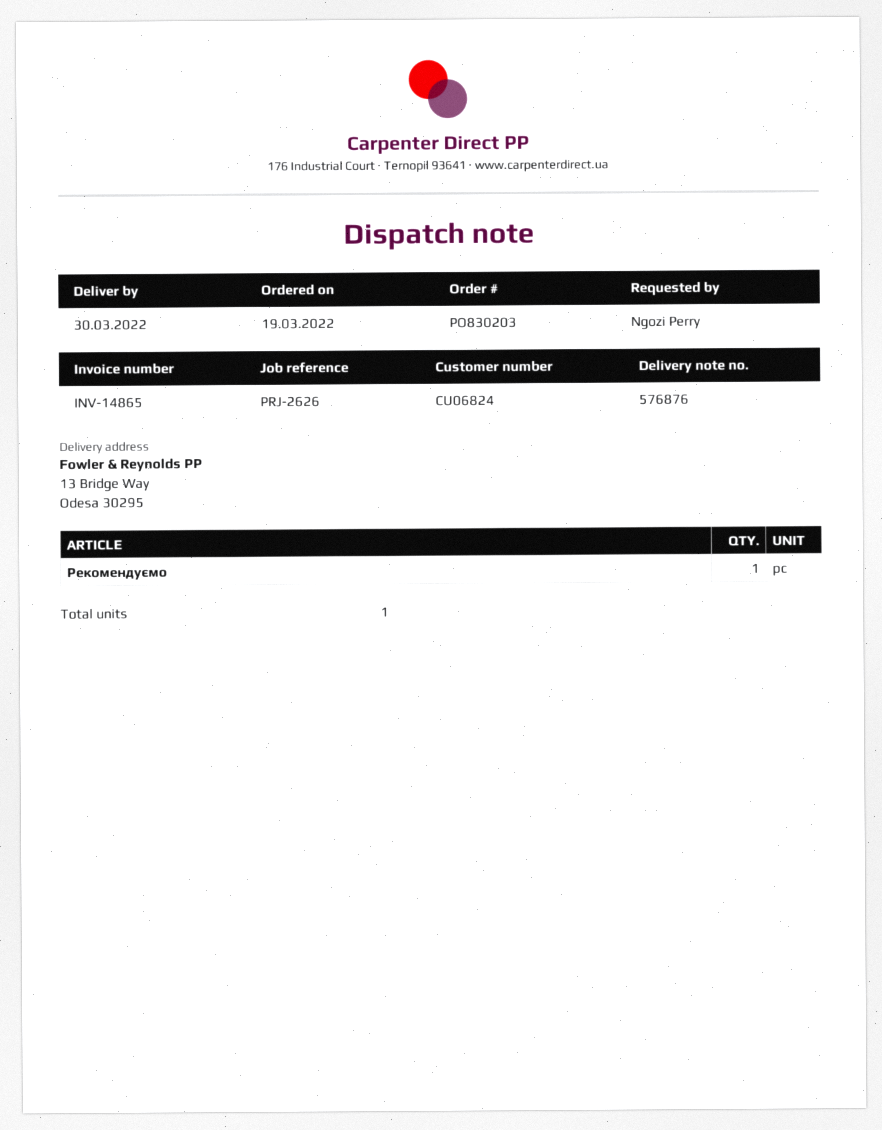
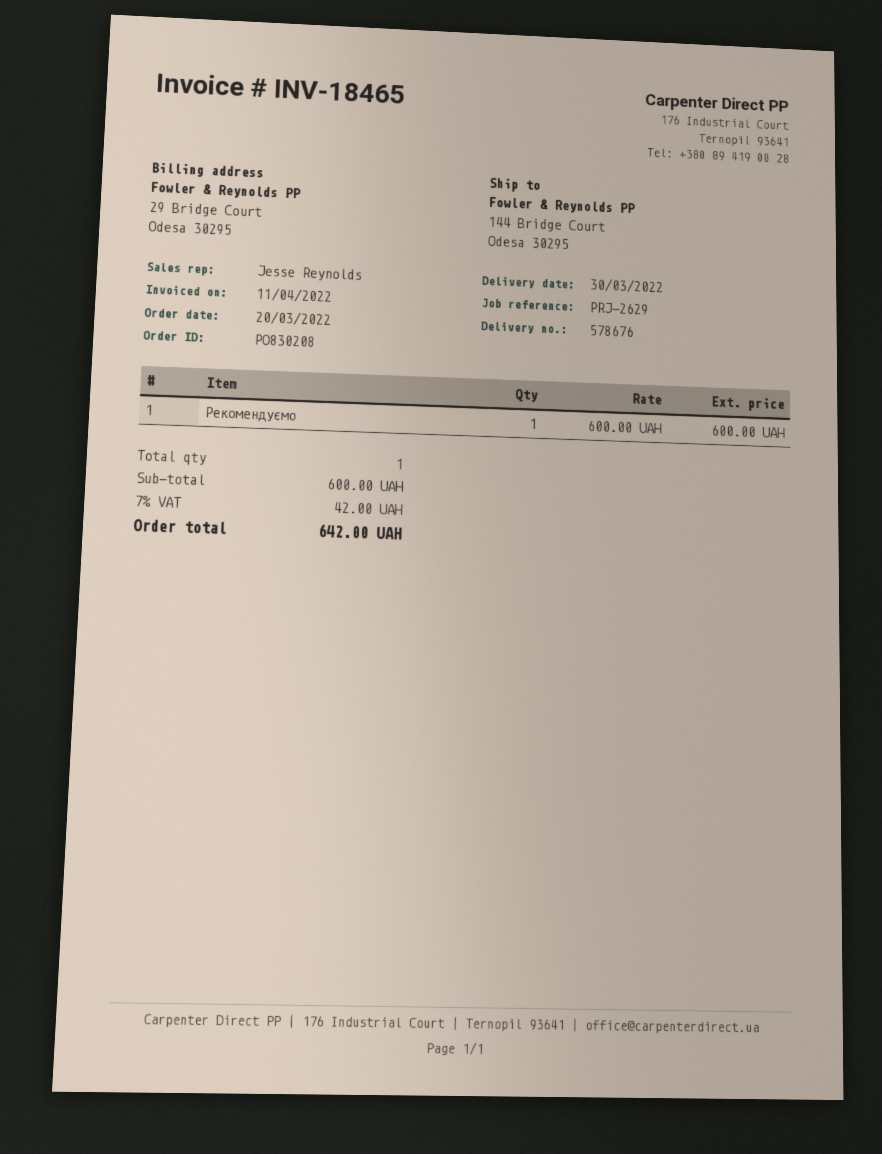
order number: PO830203 -> PO830208
order date: 2022-03-19 -> 2022-03-20
delivery note number: 576876 -> 578676
invoice number: INV-14865 -> INV-18465
reference: PRJ-2626 -> PRJ-2629
ship to: 13 Bridge Way, Odesa 30295 -> 144 Bridge Court, Odesa 30295

